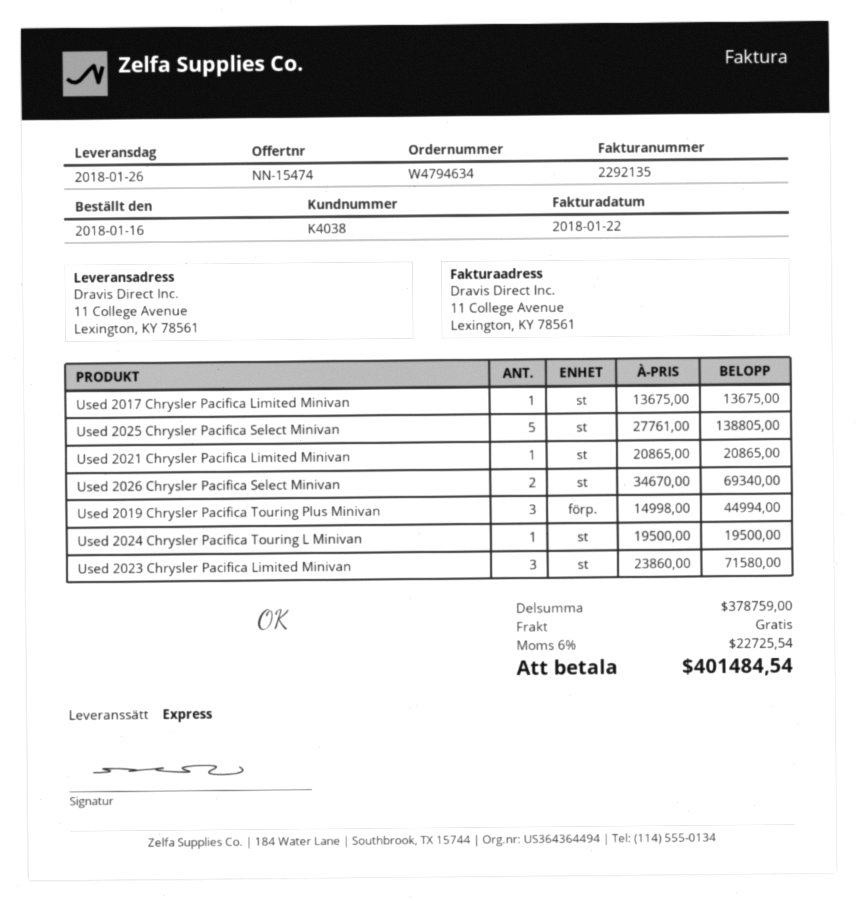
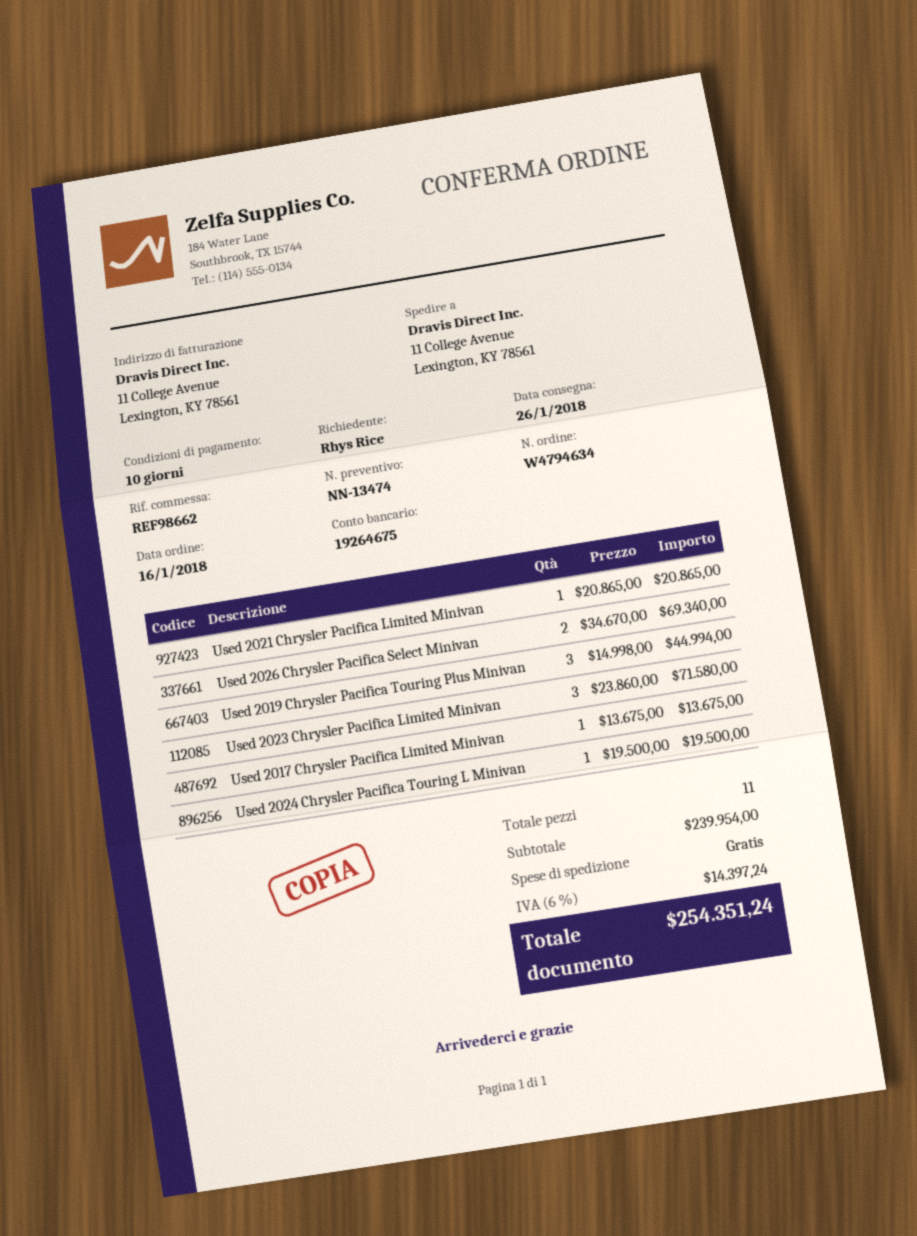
quote number: NN-15474 -> NN-13474
Used 2025 Chrysler Pacifica Select Minivan: 5 x 27761.00 = 138805.00 -> none
subtotal: 378759.00 -> 239954.00
tax: 6% = 22725.54 -> 6% = 14397.24
total: 401484.54 -> 254351.24

